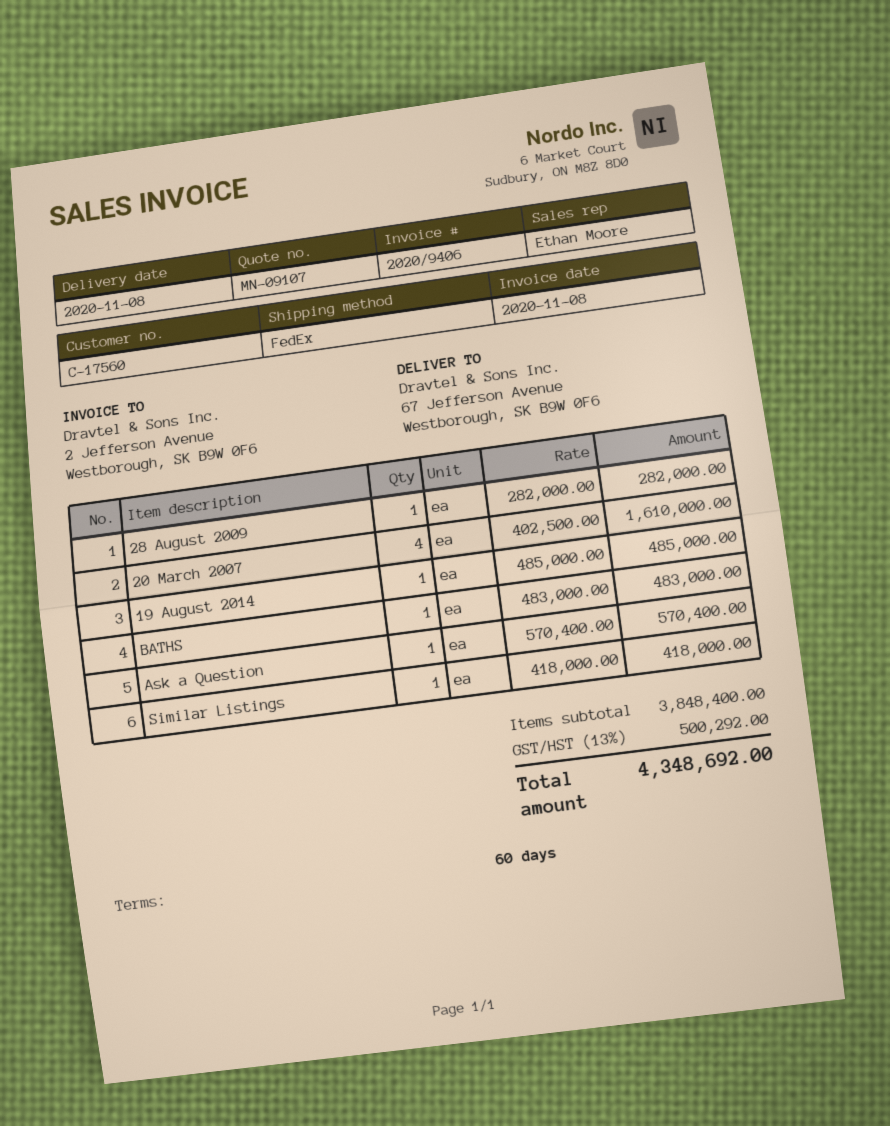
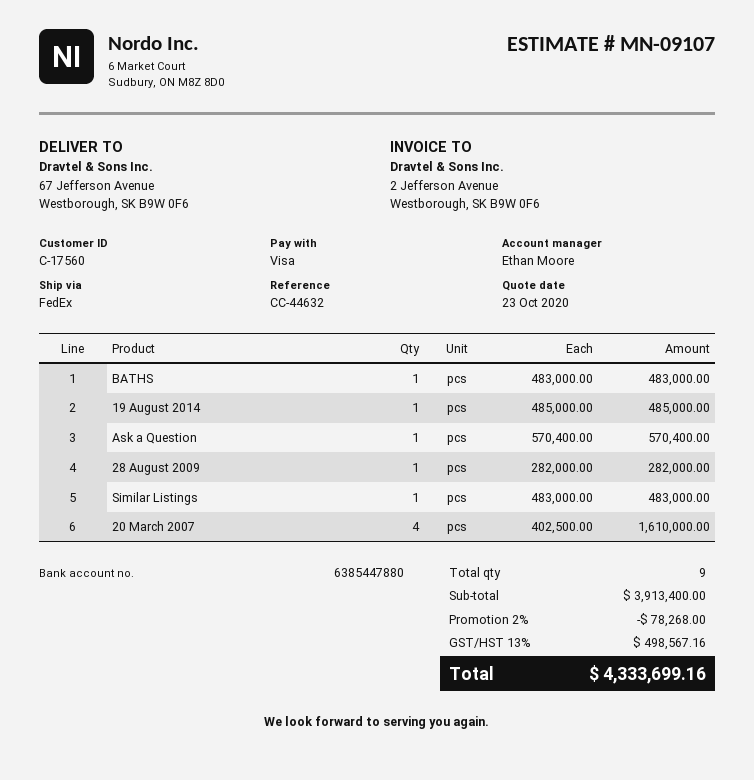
Similar Listings: 1 x 418000.00 = 418000.00 -> 1 x 483000.00 = 483000.00
subtotal: 3848400.00 -> 3913400.00
discount: none -> 2% = 78268.00
tax: 13% = 500292.00 -> 13% = 498567.16
total: 4348692.00 -> 4333699.16

